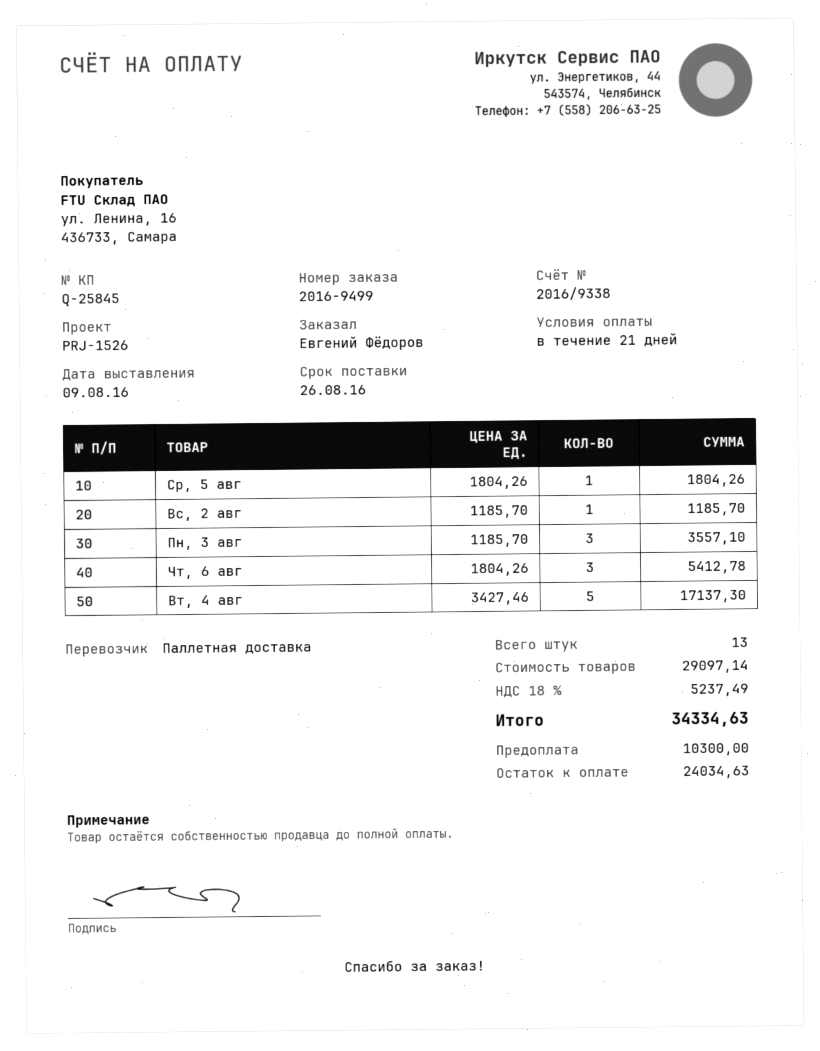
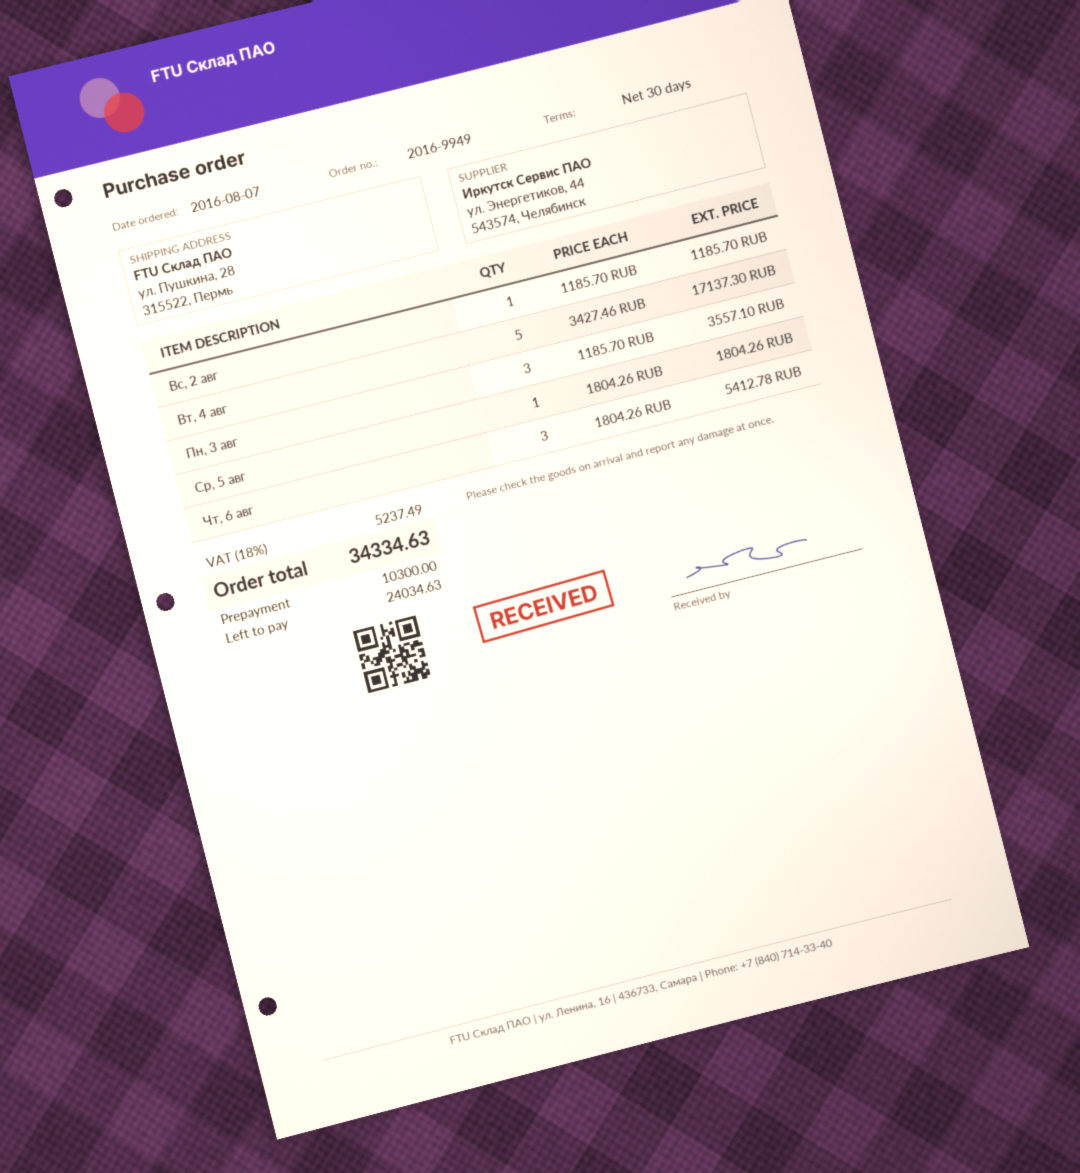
order number: 2016-9499 -> 2016-9949
payment terms: 21 days -> 30 days

